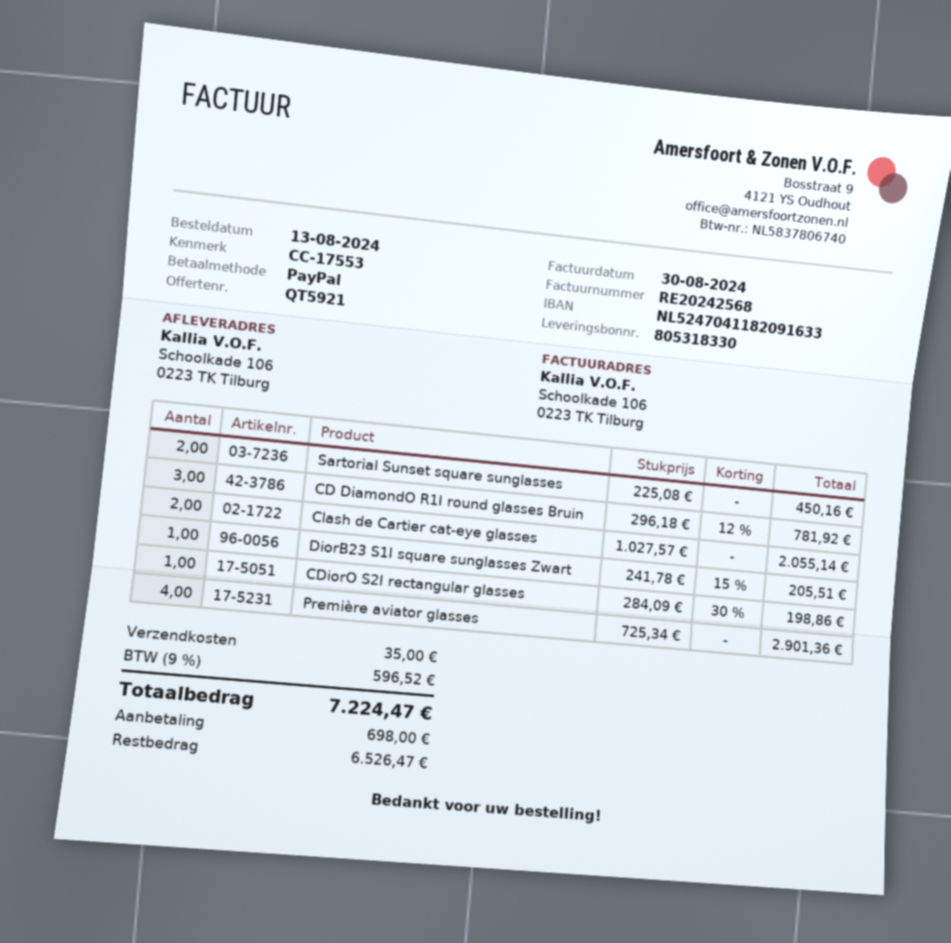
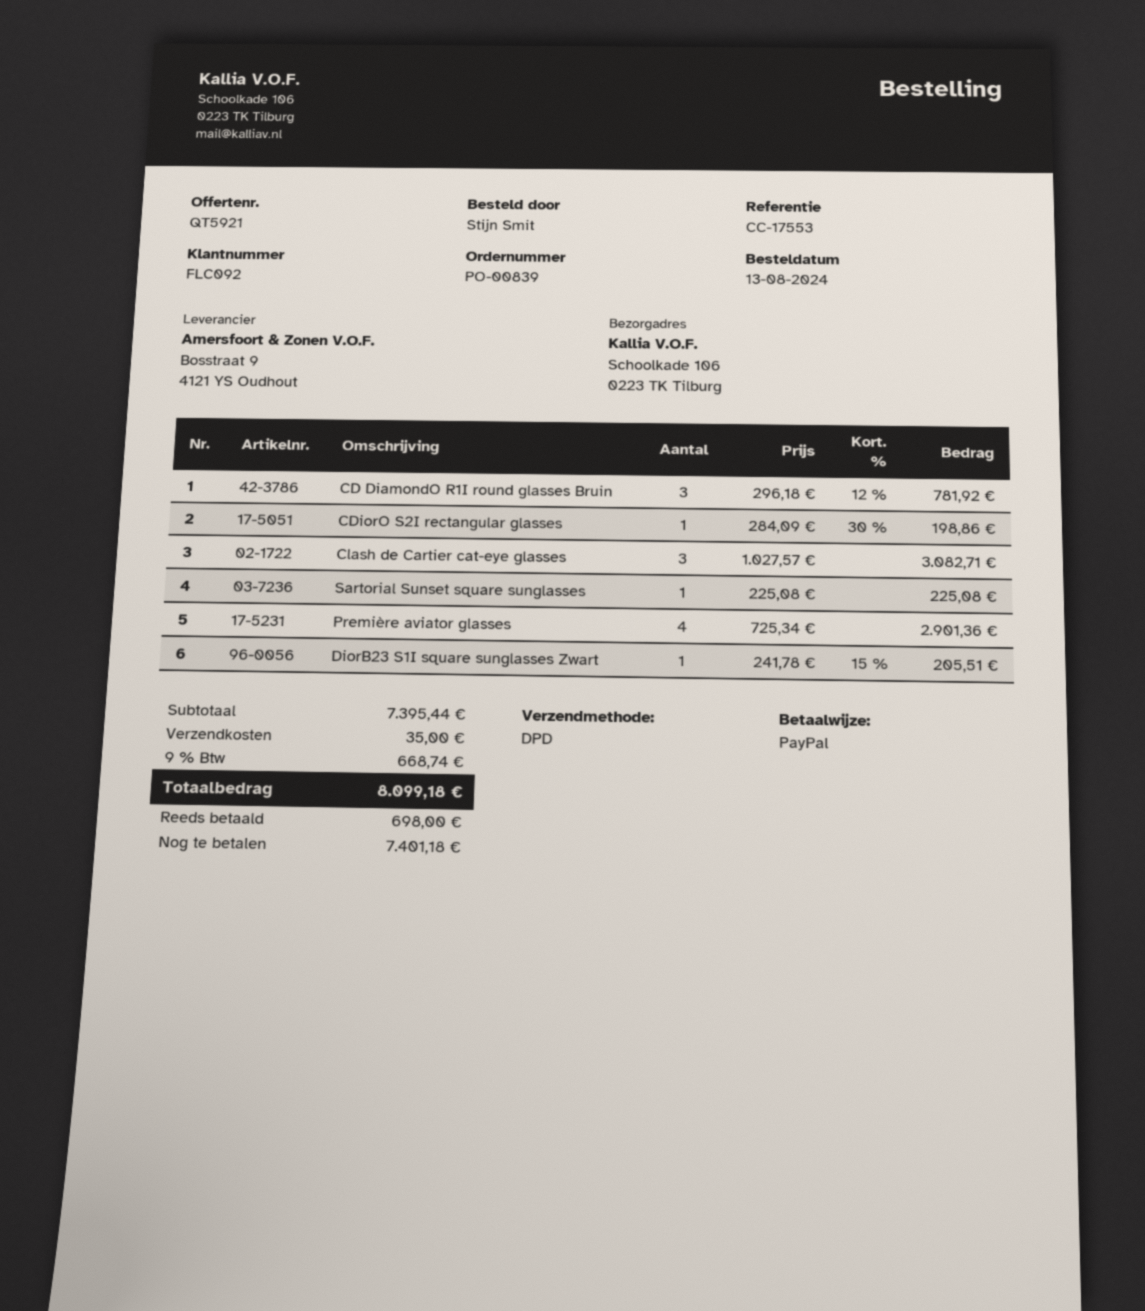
Sartorial Sunset square sunglasses: 2 x 225.08 = 450.16 -> 1 x 225.08 = 225.08
Clash de Cartier cat-eye glasses: 2 x 1027.57 = 2055.14 -> 3 x 1027.57 = 3082.71
tax: 9% = 596.52 -> 9% = 668.74
total: 7224.47 -> 8099.18
balance: 6526.47 -> 7401.18

